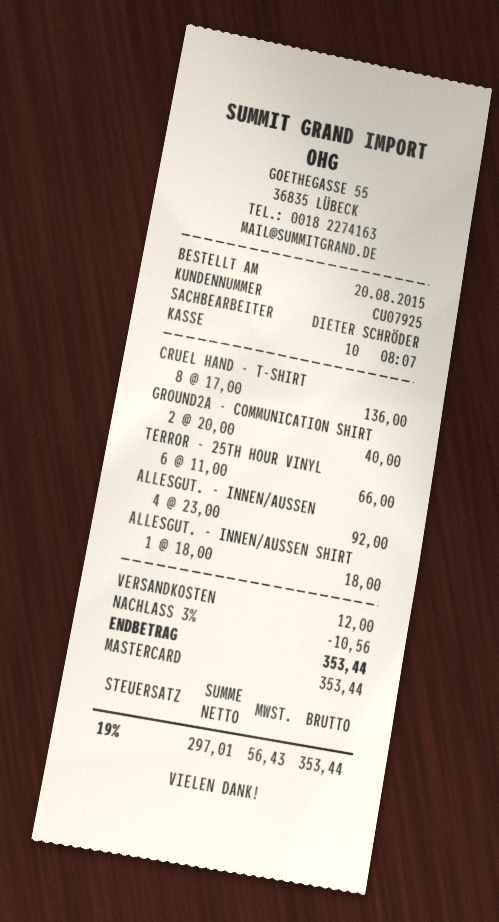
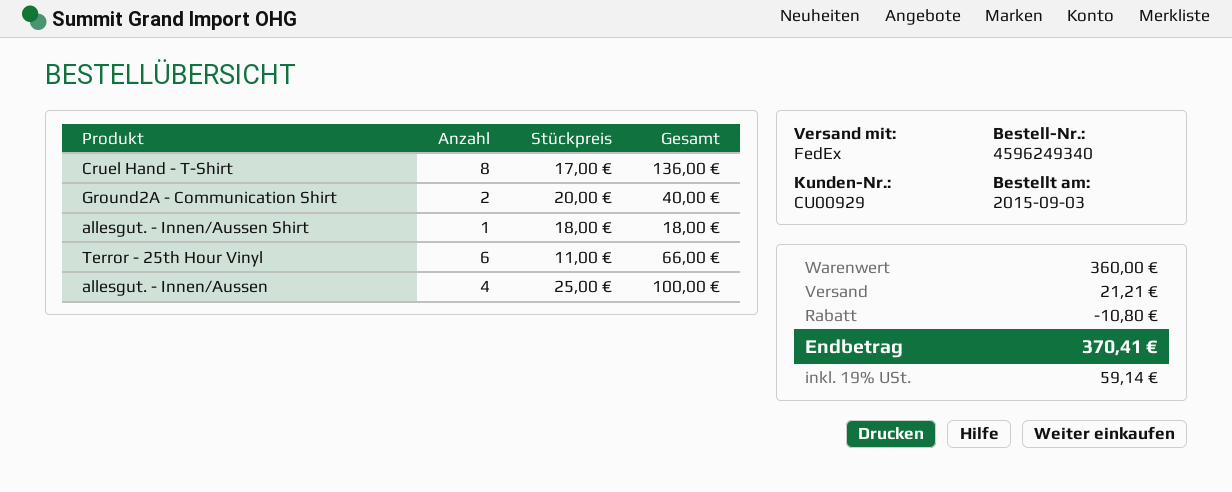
order date: 2015-08-20 -> 2015-09-03
customer number: CU07925 -> CU00929
ALLESGUT. - INNEN/AUSSEN: 4 x 23.00 = 92.00 -> 4 x 25.00 = 100.00
discount: 10.56 -> 10.80
shipping: 12.00 -> 21.21
tax: 19% = 56.43 -> 19% = 59.14
total: 353.44 -> 370.41

